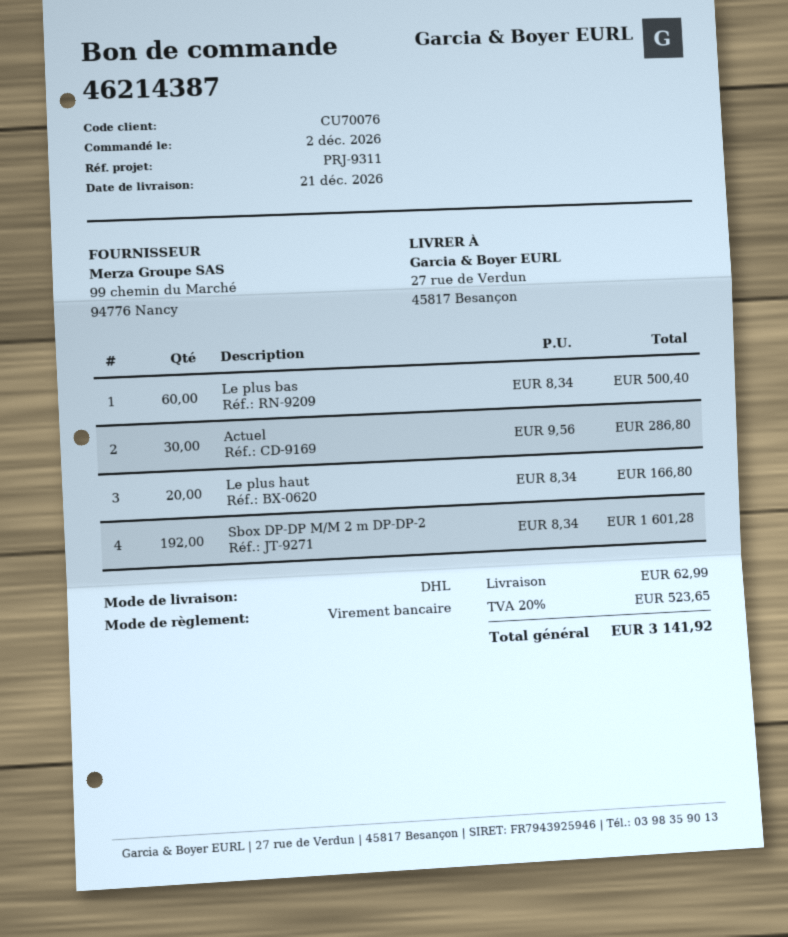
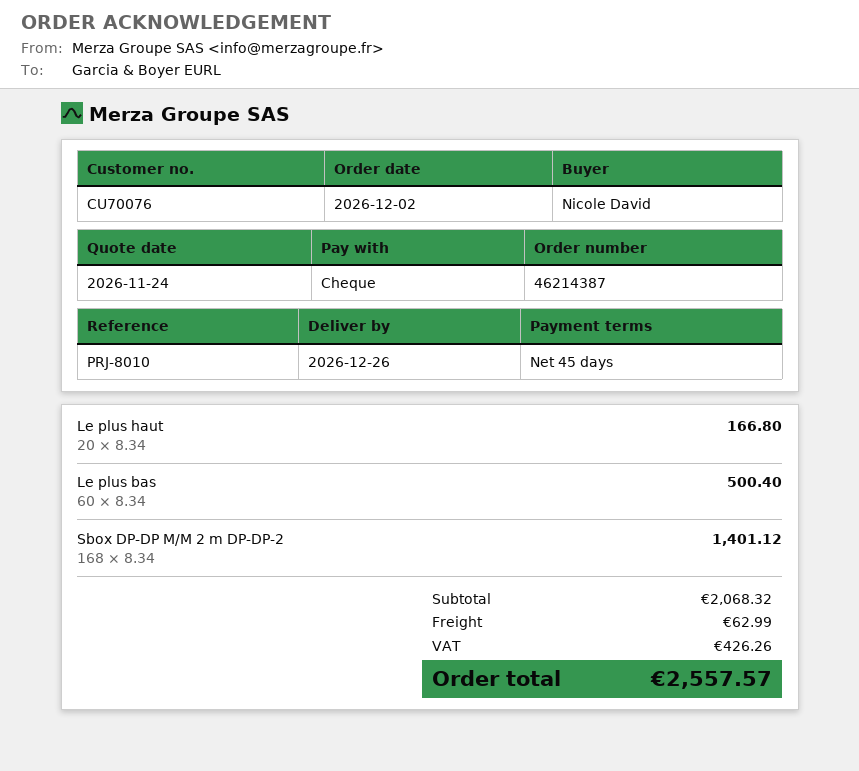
delivery date: 2026-12-21 -> 2026-12-26
reference: PRJ-9311 -> PRJ-8010
payment method: bank transfer -> cheque
Actuel: 30 x 9.56 = 286.80 -> none
Sbox DP-DP M/M 2 m DP-DP-2: 192 x 8.34 = 1601.28 -> 168 x 8.34 = 1401.12
tax: 523.65 -> 426.26
total: 3141.92 -> 2557.57

